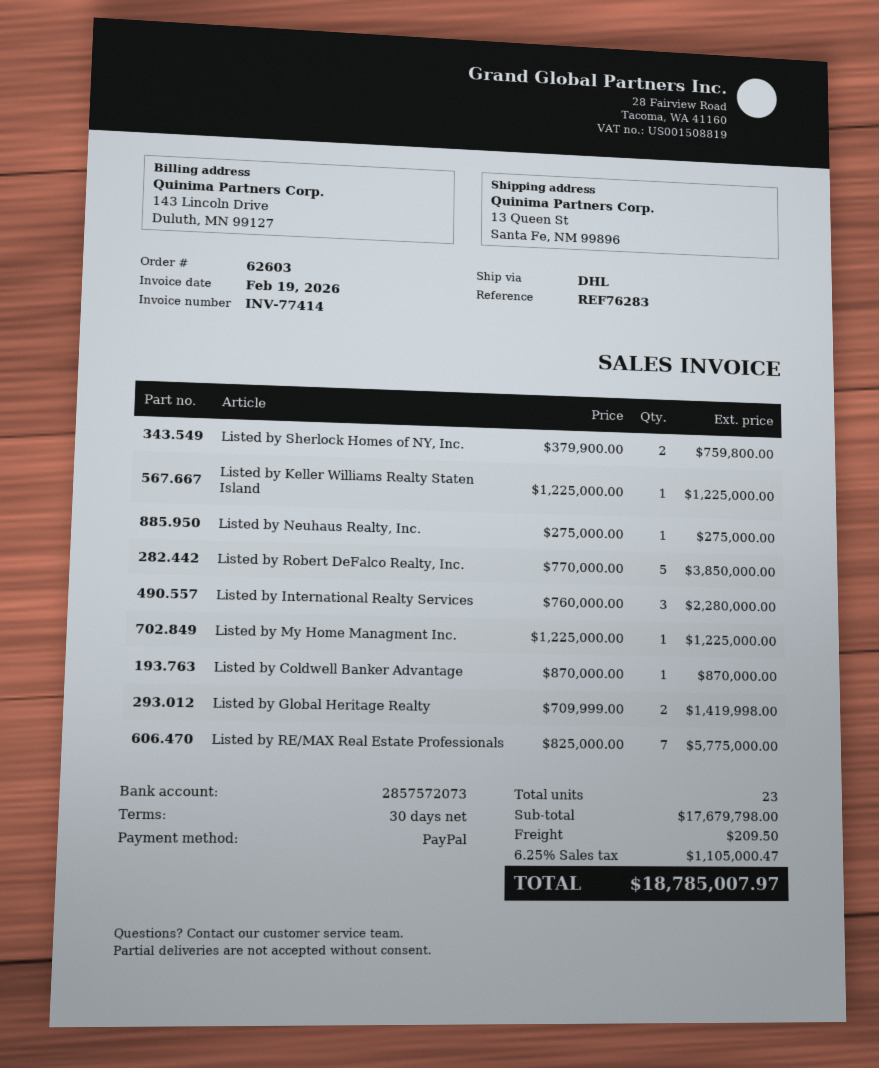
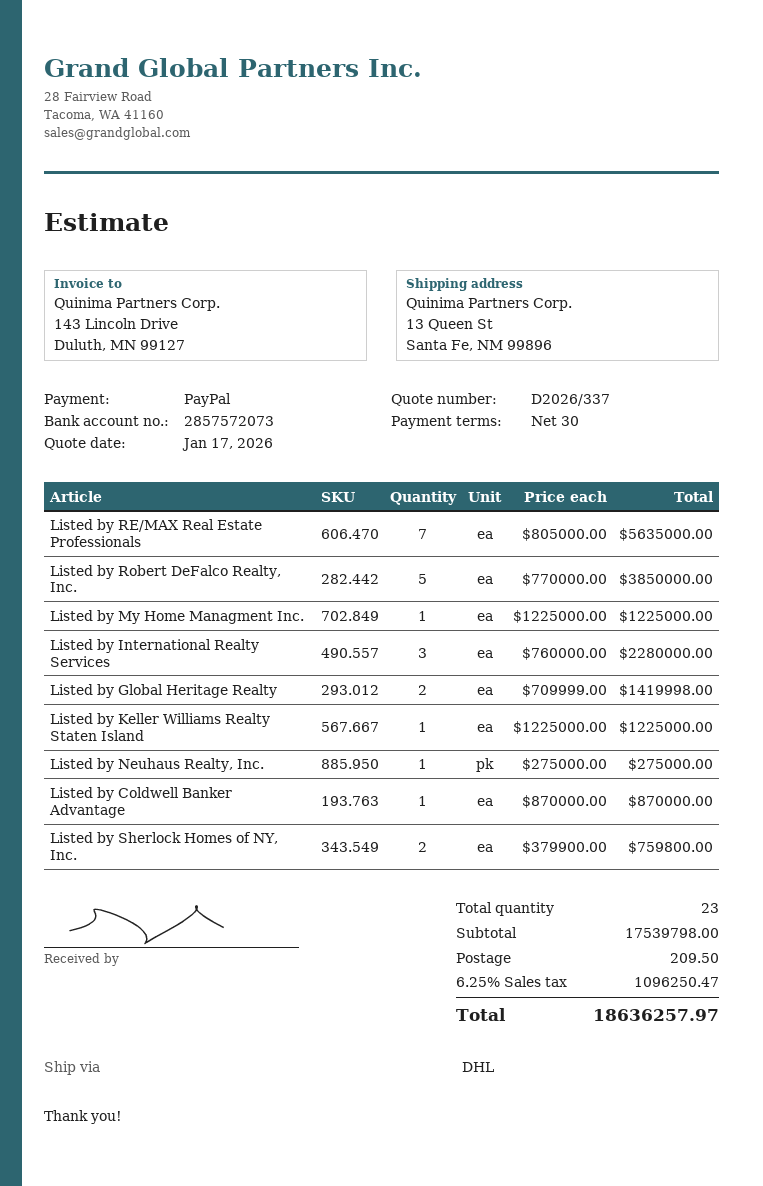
Listed by RE/MAX Real Estate Professionals: 7 x 825000.00 = 5775000.00 -> 7 x 805000.00 = 5635000.00
subtotal: 17679798.00 -> 17539798.00
tax: 6.25% = 1105000.47 -> 6.25% = 1096250.47
total: 18785007.97 -> 18636257.97

